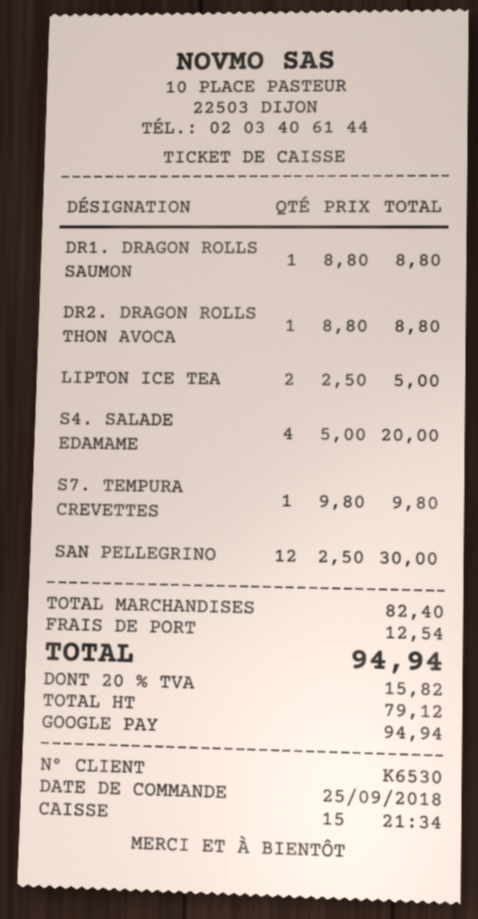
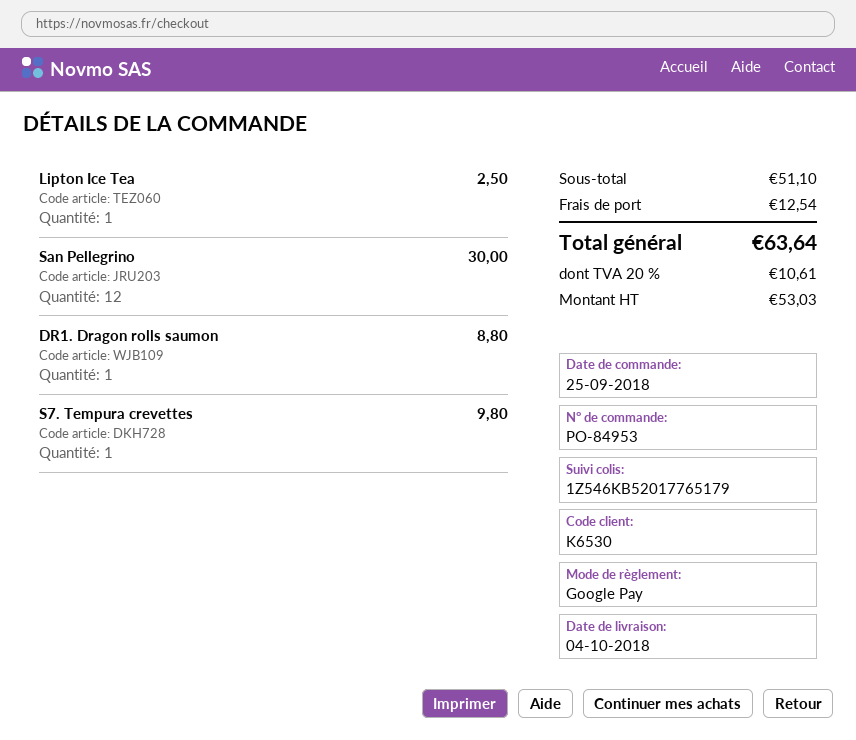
DR2. DRAGON ROLLS THON AVOCA: 1 for 8.80 -> none
LIPTON ICE TEA: 2 for 5.00 -> 1 for 2.50
S4. SALADE EDAMAME: 4 for 20.00 -> none
subtotal: 82.40 -> 51.10
net: 79.12 -> 53.03
tax: 20% = 15.82 -> 20% = 10.61
total: 94.94 -> 63.64

